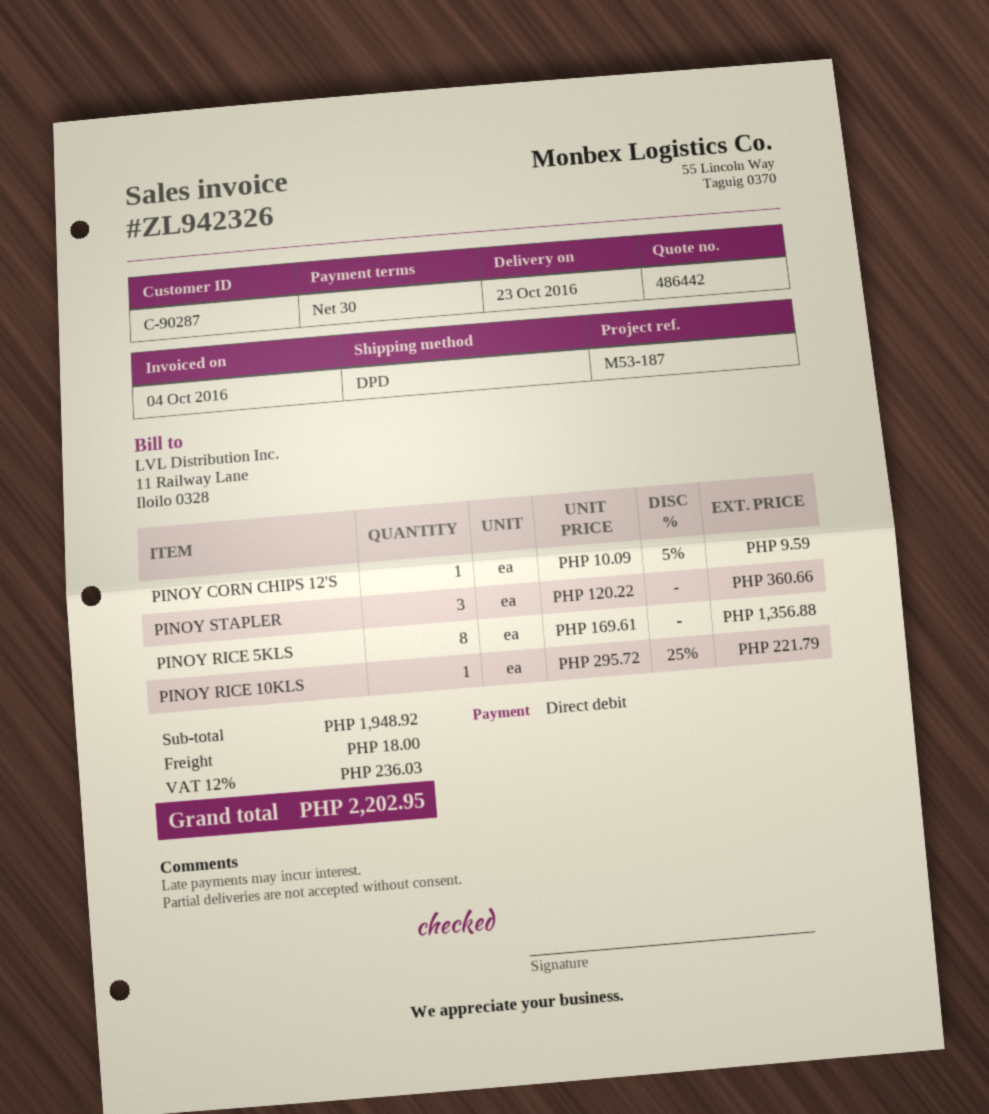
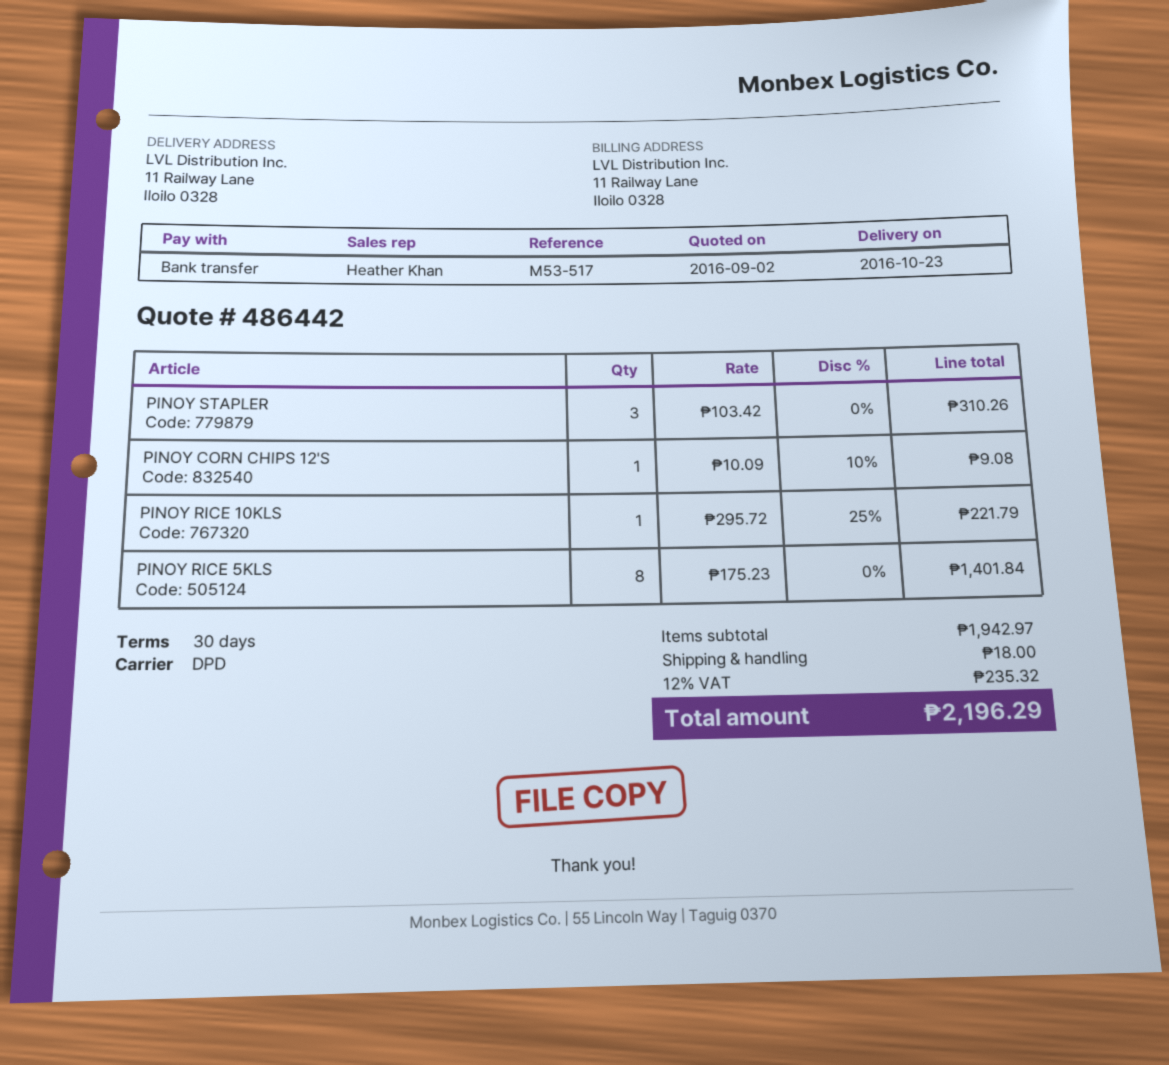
reference: M53-187 -> M53-517
payment method: direct debit -> bank transfer
PINOY CORN CHIPS 12'S: 1 x 10.09 - 5% = 9.59 -> 1 x 10.09 - 10% = 9.08
PINOY STAPLER: 3 x 120.22 = 360.66 -> 3 x 103.42 = 310.26
PINOY RICE 5KLS: 8 x 169.61 = 1356.88 -> 8 x 175.23 = 1401.84
subtotal: 1948.92 -> 1942.97
tax: 12% = 236.03 -> 12% = 235.32
total: 2202.95 -> 2196.29

